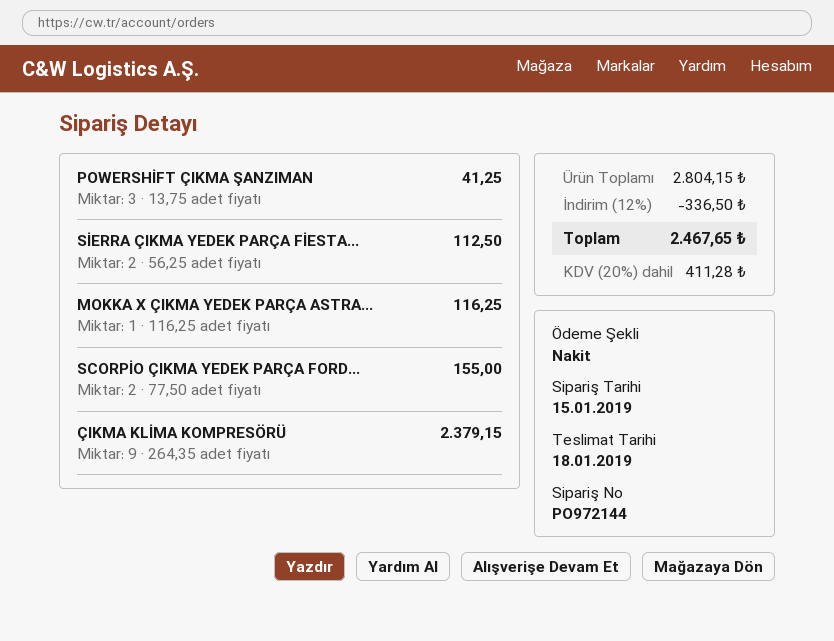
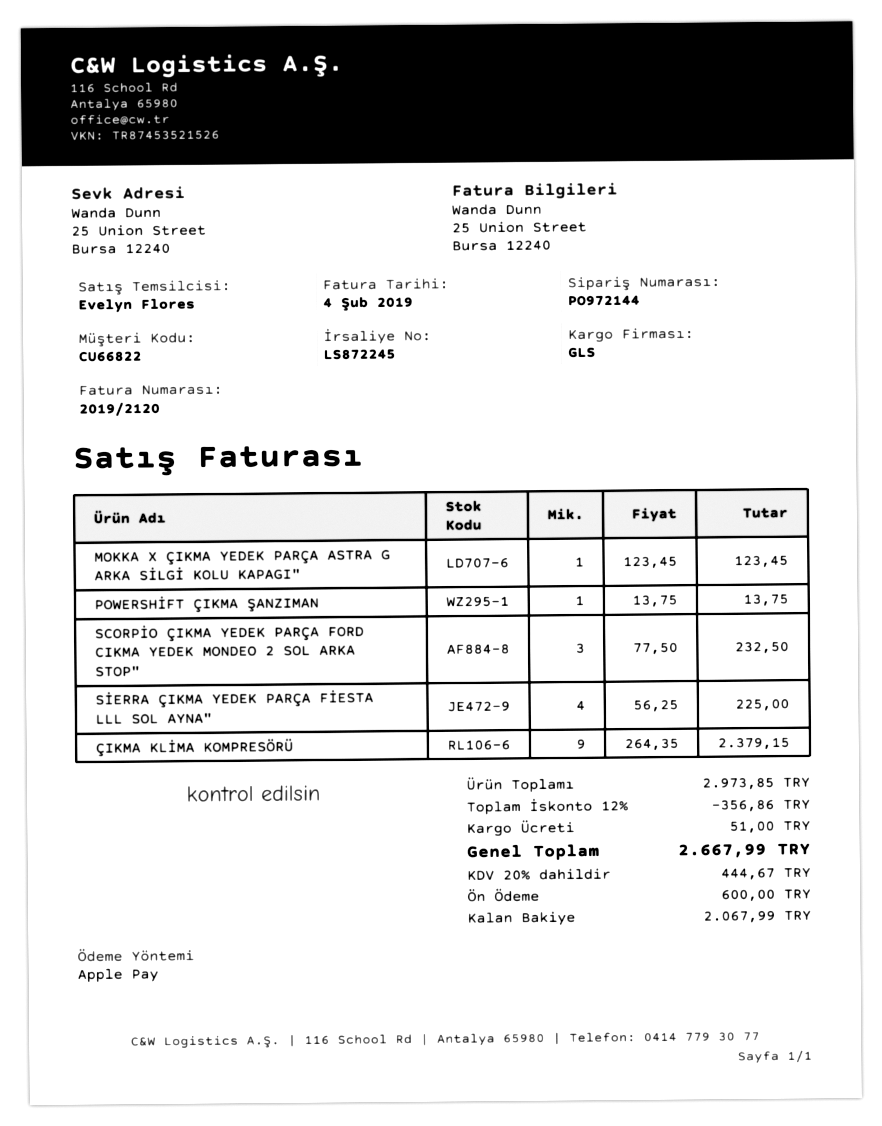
payment method: cash -> Apple Pay
POWERSHİFT ÇIKMA ŞANZIMAN: 3 x 13.75 = 41.25 -> 1 x 13.75 = 13.75
SİERRA ÇIKMA YEDEK PARÇA FİESTA...: 2 x 56.25 = 112.50 -> 4 x 56.25 = 225.00
MOKKA X ÇIKMA YEDEK PARÇA ASTRA...: 1 x 116.25 = 116.25 -> 1 x 123.45 = 123.45
SCORPİO ÇIKMA YEDEK PARÇA FORD...: 2 x 77.50 = 155.00 -> 3 x 77.50 = 232.50
subtotal: 2804.15 -> 2973.85
discount: 12% = 336.50 -> 12% = 356.86
shipping: none -> 51.00
tax: 20% = 411.28 -> 20% = 444.67
total: 2467.65 -> 2667.99

